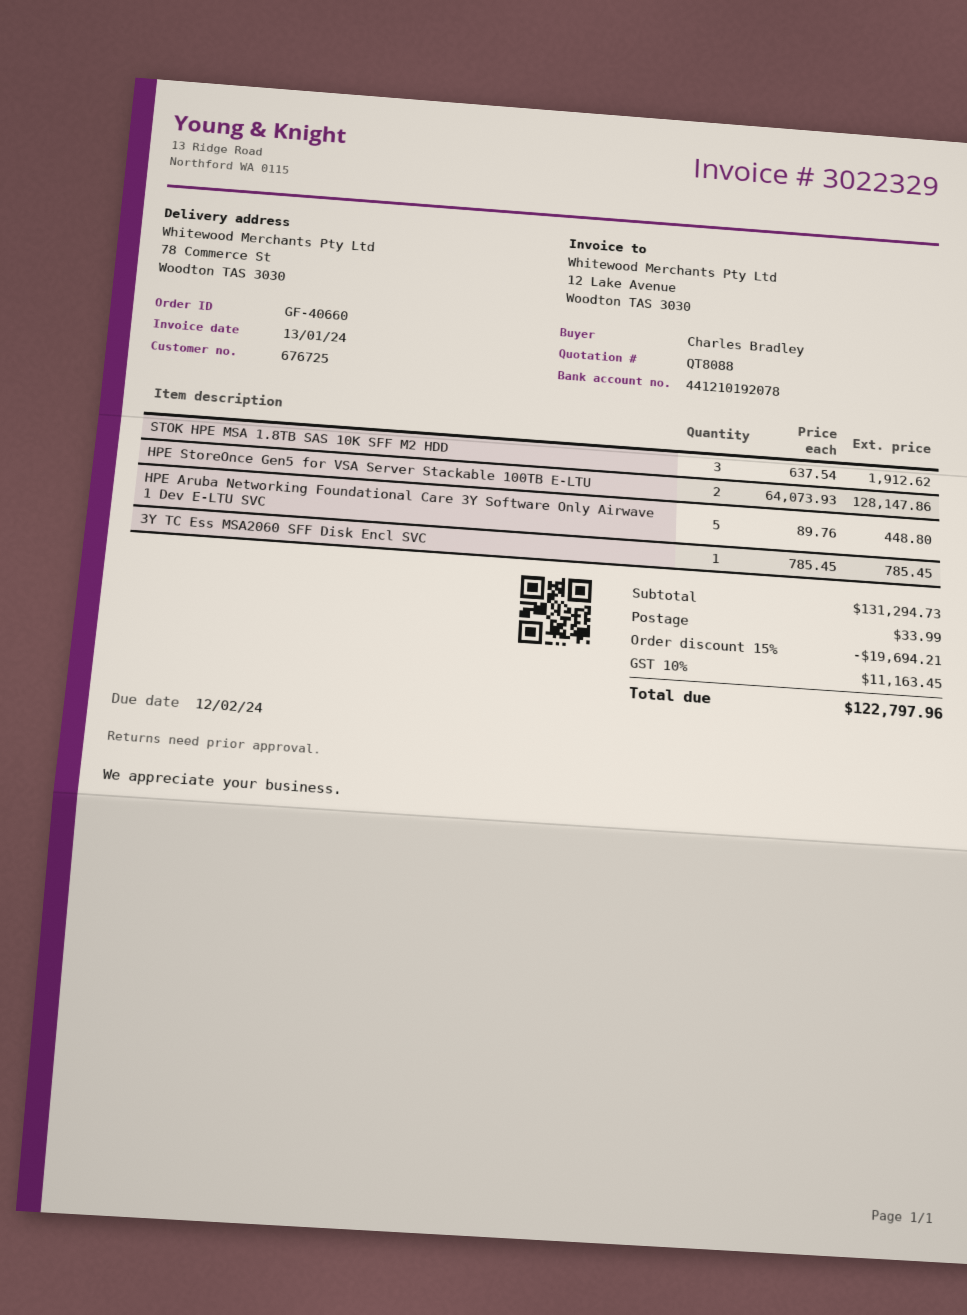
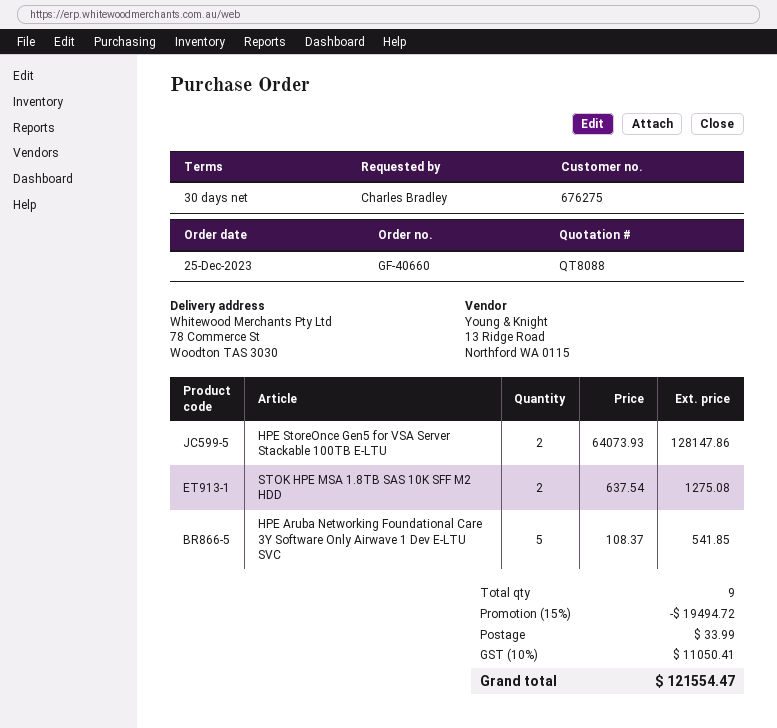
customer number: 676725 -> 676275
STOK HPE MSA 1.8TB SAS 10K SFF M2 HDD: 3 x 637.54 = 1912.62 -> 2 x 637.54 = 1275.08
HPE Aruba Networking Foundational Care 3Y Software Only Airwave 1 Dev E-LTU SVC: 5 x 89.76 = 448.80 -> 5 x 108.37 = 541.85
3Y TC Ess MSA2060 SFF Disk Encl SVC: 1 x 785.45 = 785.45 -> none
discount: 15% = 19694.21 -> 15% = 19494.72
tax: 10% = 11163.45 -> 10% = 11050.41
total: 122797.96 -> 121554.47

